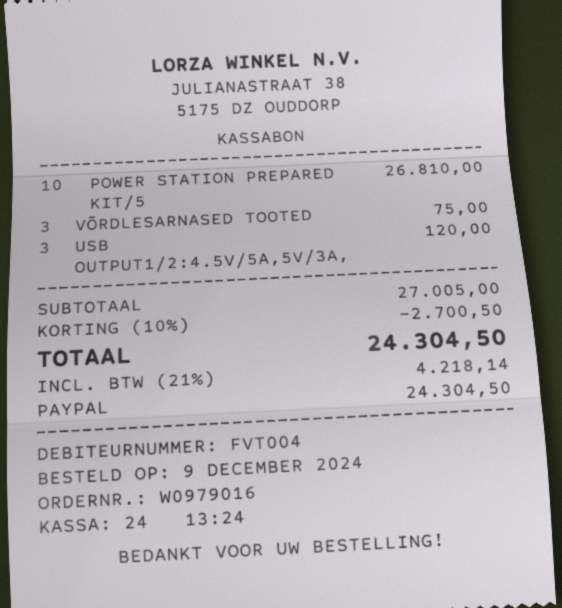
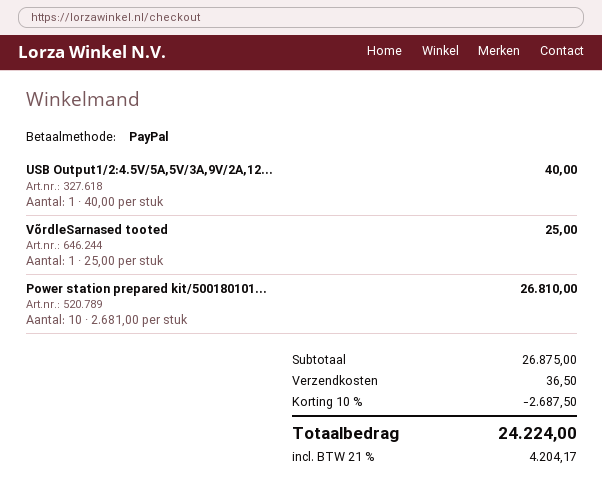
VÕRDLESARNASED TOOTED: 3 for 75.00 -> 1 for 25.00
USB OUTPUT1/2:4.5V/5A,5V/3A,: 3 for 120.00 -> 1 for 40.00
subtotal: 27005.00 -> 26875.00
discount: 10% = 2700.50 -> 10% = 2687.50
shipping: none -> 36.50
tax: 21% = 4218.14 -> 21% = 4204.17
total: 24304.50 -> 24224.00

